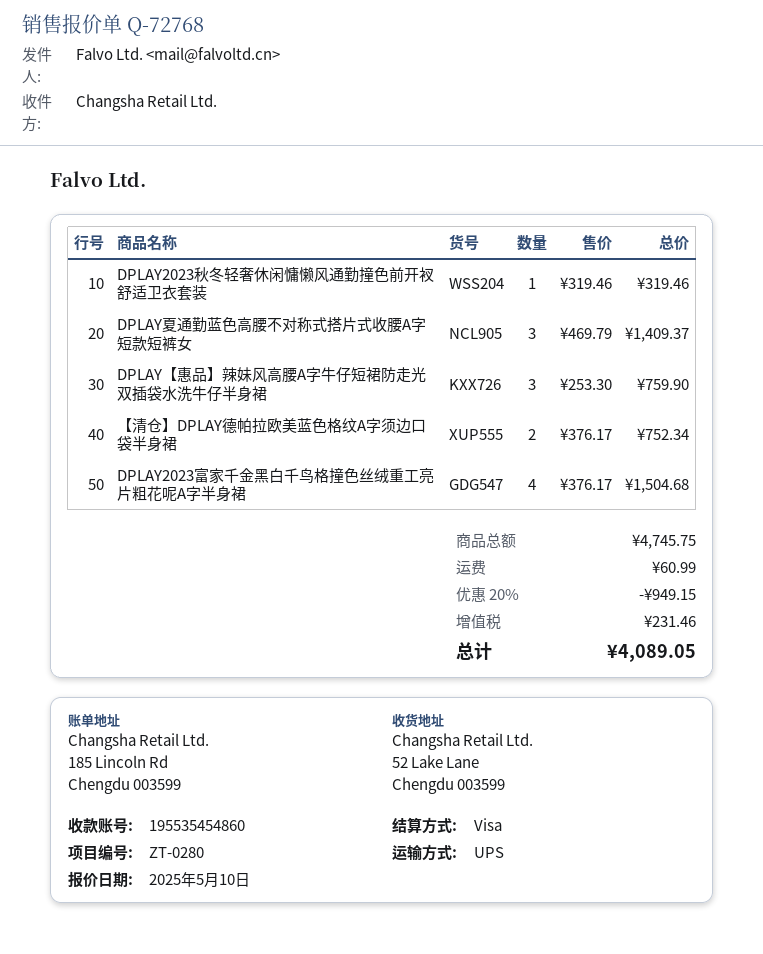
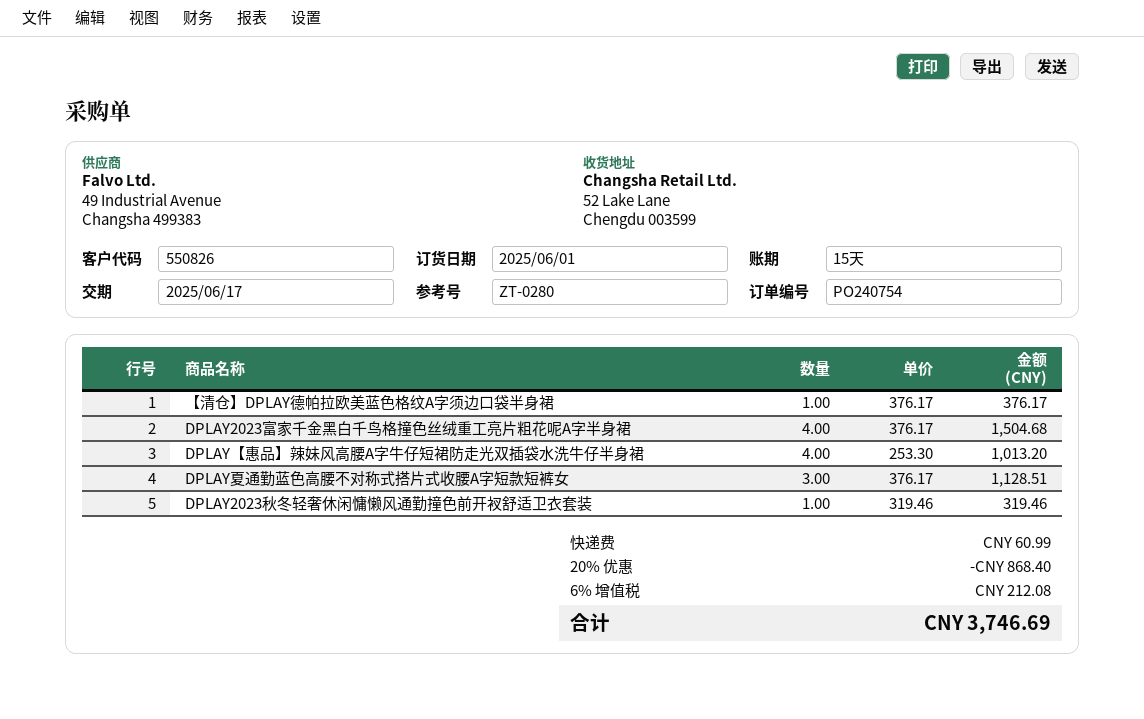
DPLAY夏通勤蓝色高腰不对称式搭片式收腰A字短款短裤女: 3 x 469.79 = 1409.37 -> 3 x 376.17 = 1128.51
DPLAY【惠品】辣妹风高腰A字牛仔短裙防走光双插袋水洗牛仔半身裙: 3 x 253.30 = 759.90 -> 4 x 253.30 = 1013.20
【清仓】DPLAY德帕拉欧美蓝色格纹A字须边口袋半身裙: 2 x 376.17 = 752.34 -> 1 x 376.17 = 376.17
discount: 20% = 949.15 -> 20% = 868.40
tax: 231.46 -> 212.08
total: 4089.05 -> 3746.69

